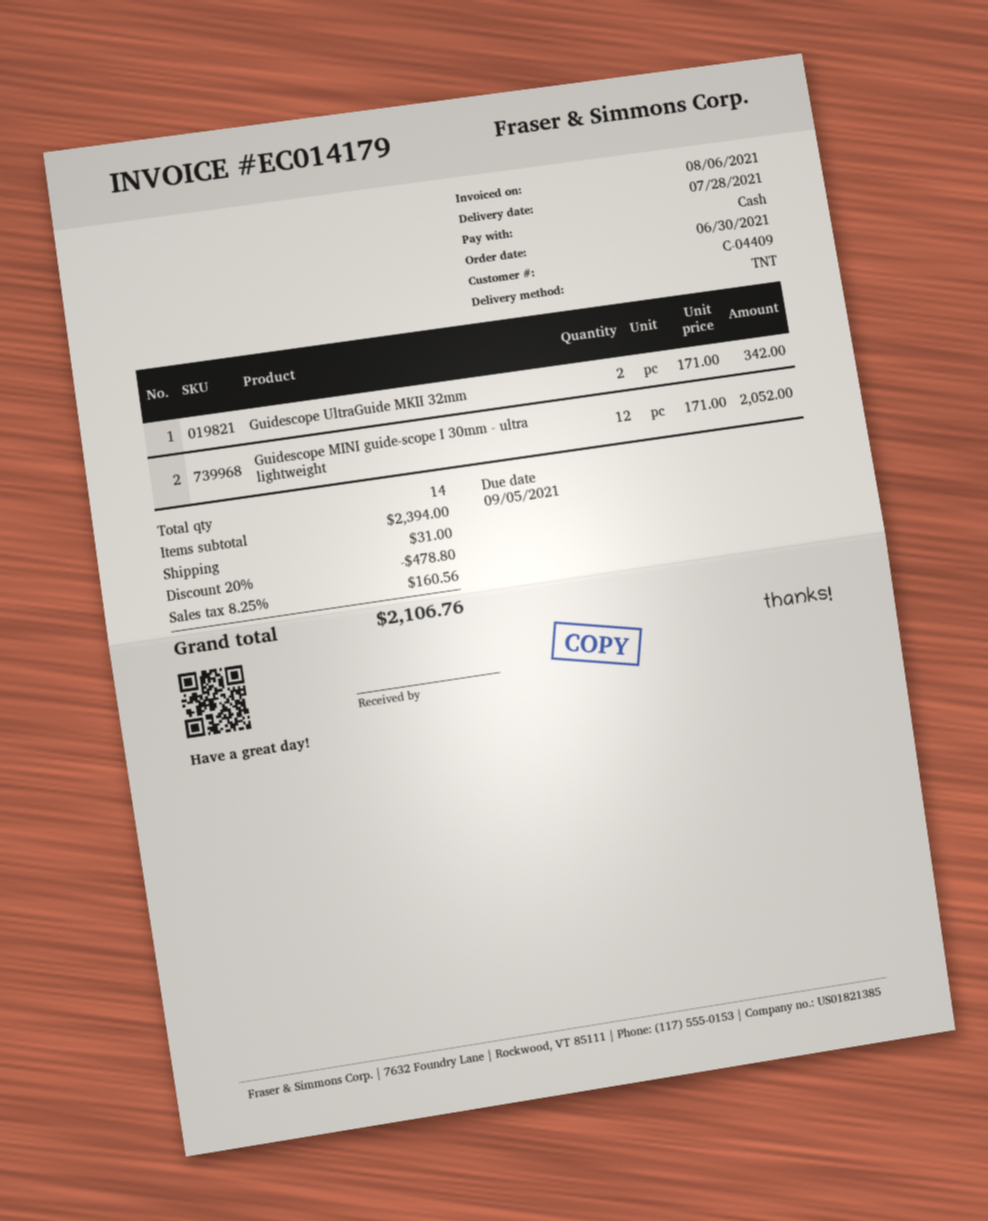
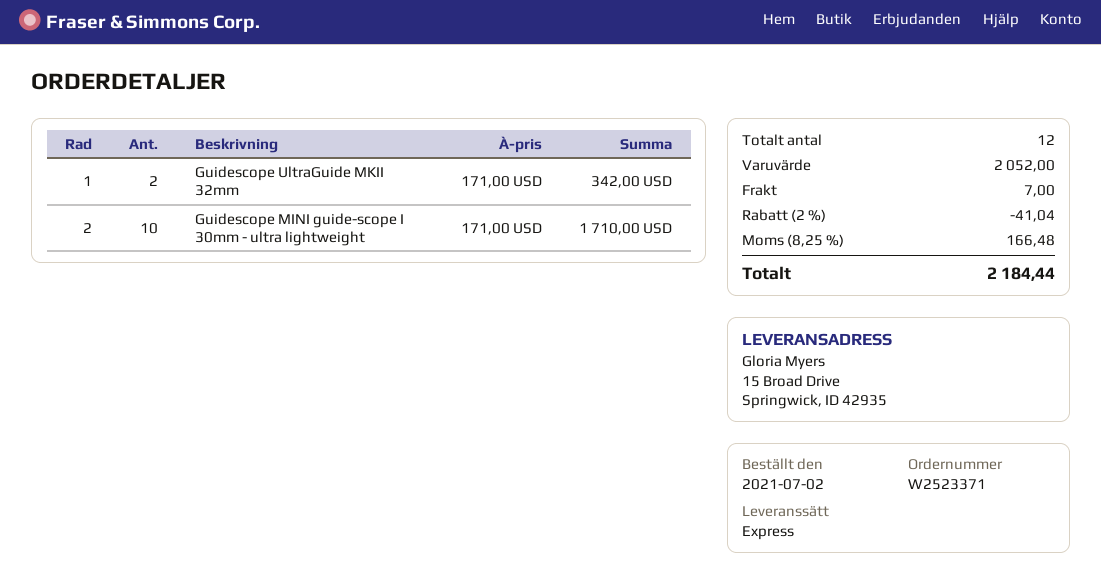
order date: 2021-06-30 -> 2021-07-02
shipping method: TNT -> express
Guidescope MINI guide-scope I 30mm - ultra lightweight: 12 x 171.00 = 2052.00 -> 10 x 171.00 = 1710.00
total quantity: 14 -> 12
subtotal: 2394.00 -> 2052.00
discount: 20% = 478.80 -> 2% = 41.04
shipping: 31.00 -> 7.00
tax: 8.25% = 160.56 -> 8.25% = 166.48
total: 2106.76 -> 2184.44

